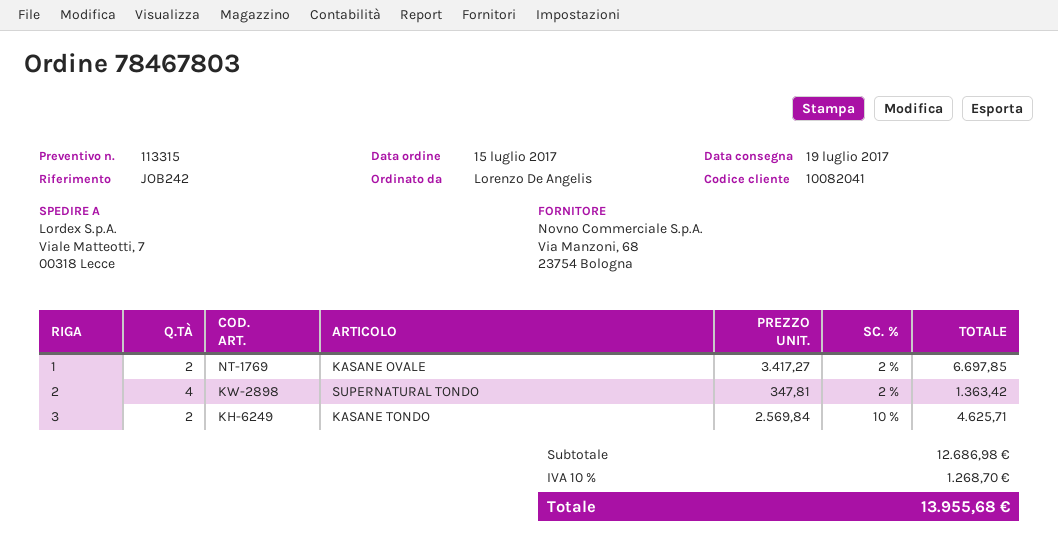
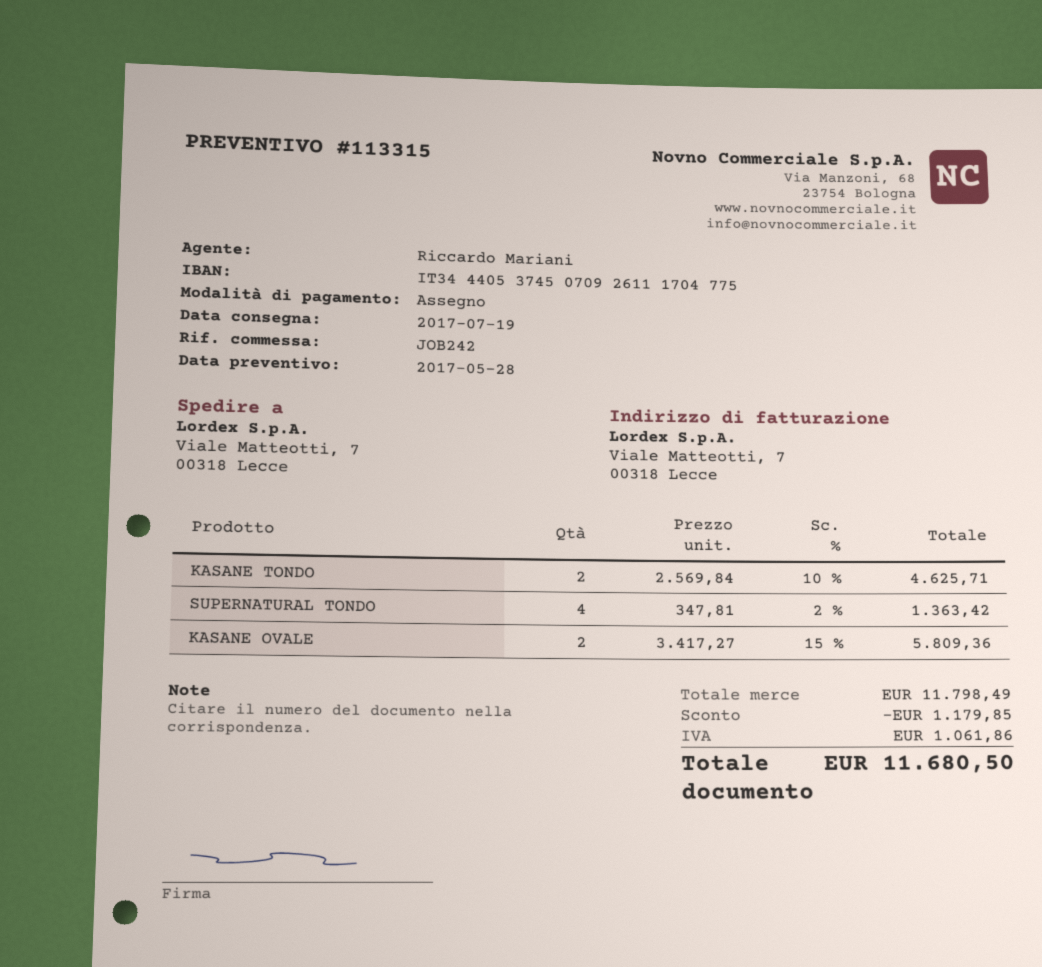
KASANE OVALE: 2 x 3417.27 - 2% = 6697.85 -> 2 x 3417.27 - 15% = 5809.36
subtotal: 12686.98 -> 11798.49
discount: none -> 1179.85
tax: 1268.70 -> 1061.86
total: 13955.68 -> 11680.50

